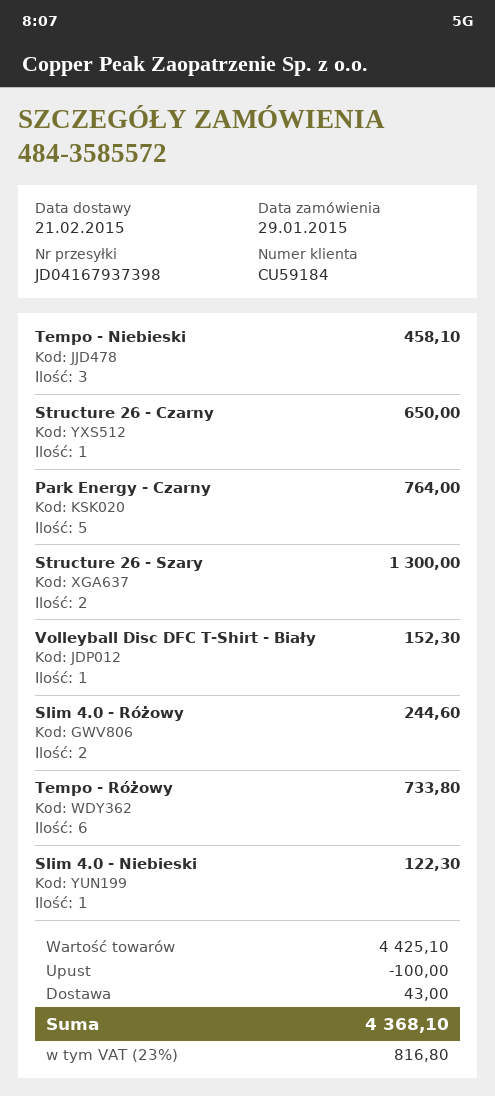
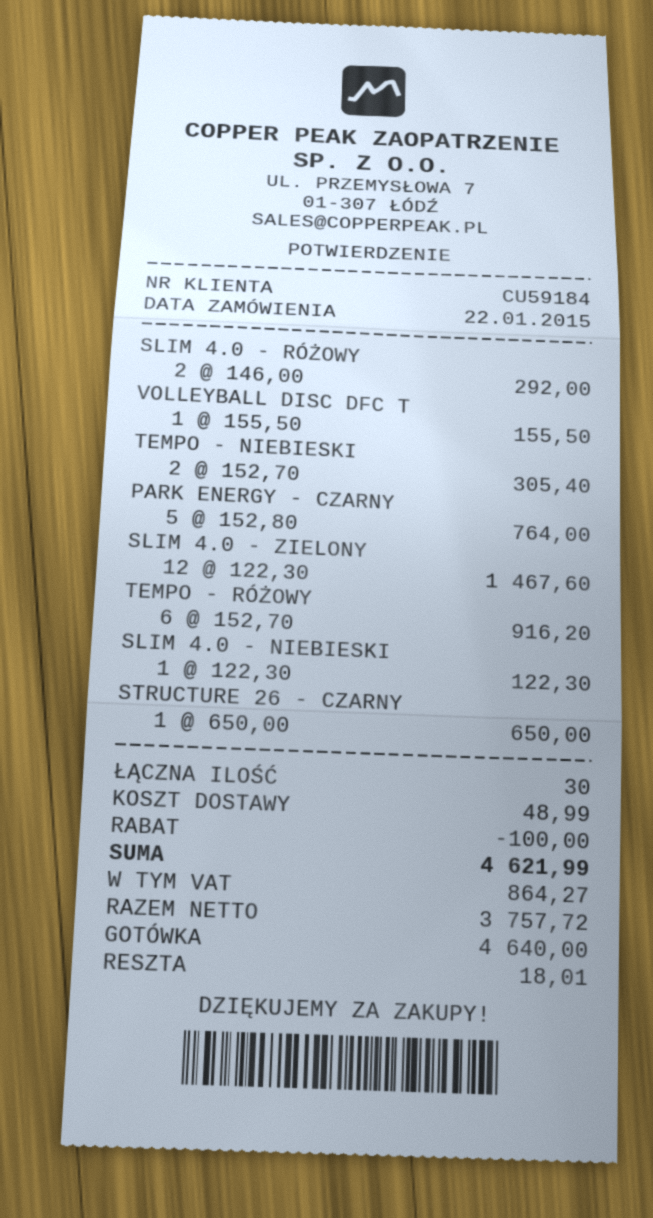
order date: 2015-01-29 -> 2015-01-22
Tempo - Niebieski: 3 for 458.10 -> 2 for 305.40
Structure 26 - Szary: 2 for 1300.00 -> none
Volleyball Disc DFC T-Shirt - Biały: 1 for 152.30 -> 1 for 155.50
Slim 4.0 - Różowy: 2 for 244.60 -> 2 for 292.00
Tempo - Różowy: 6 for 733.80 -> 6 for 916.20
SLIM 4.0 - ZIELONY: none -> 12 for 1467.60
shipping: 43.00 -> 48.99
tax: 816.80 -> 864.27
total: 4368.10 -> 4621.99

